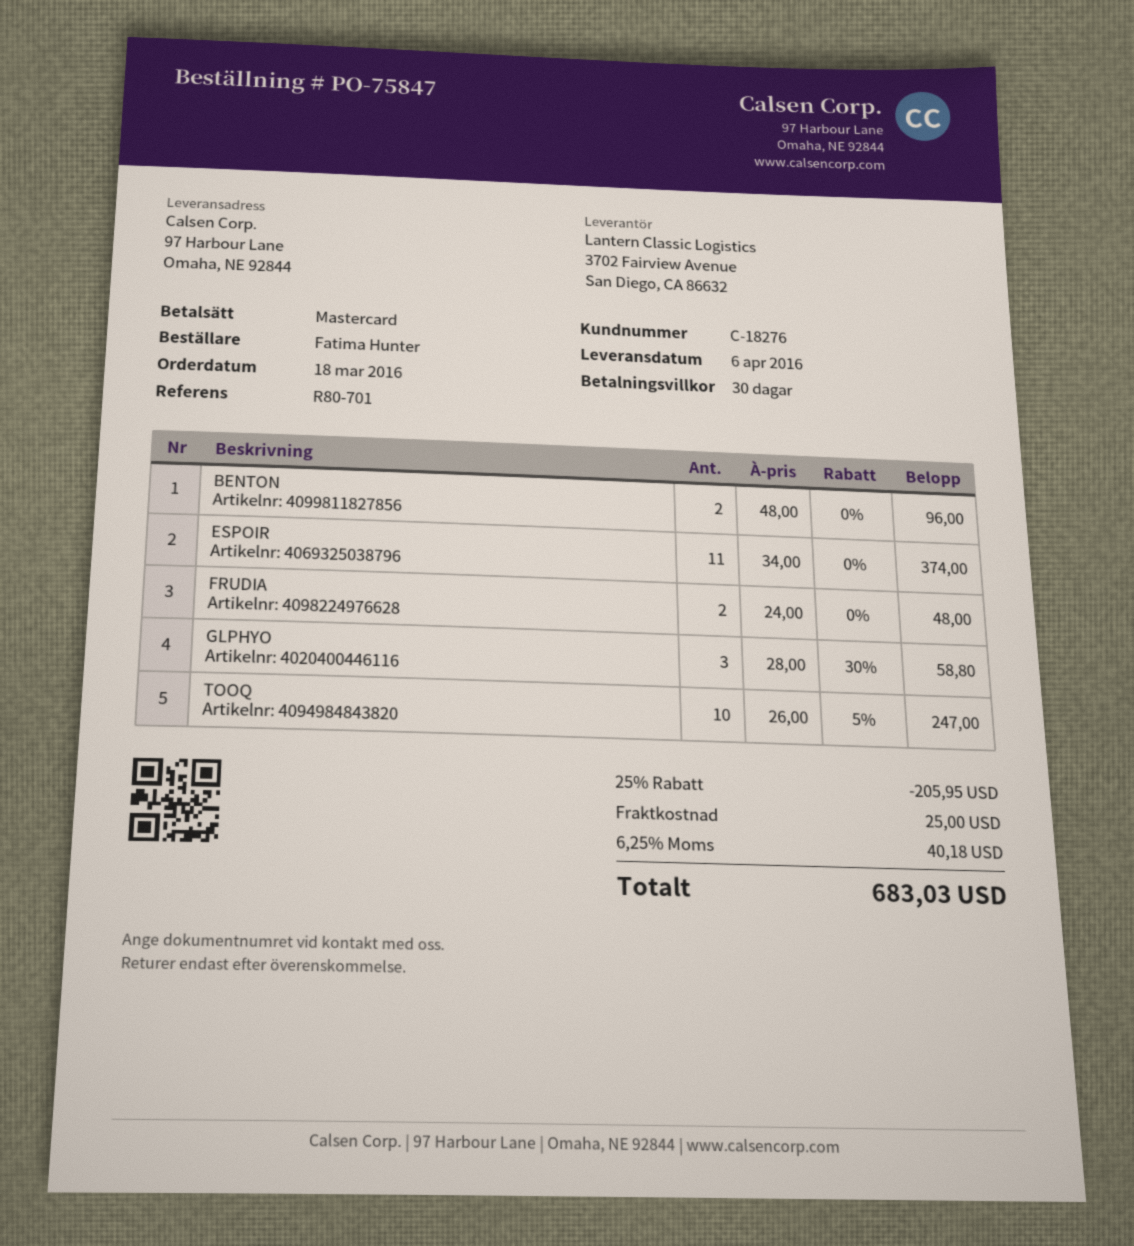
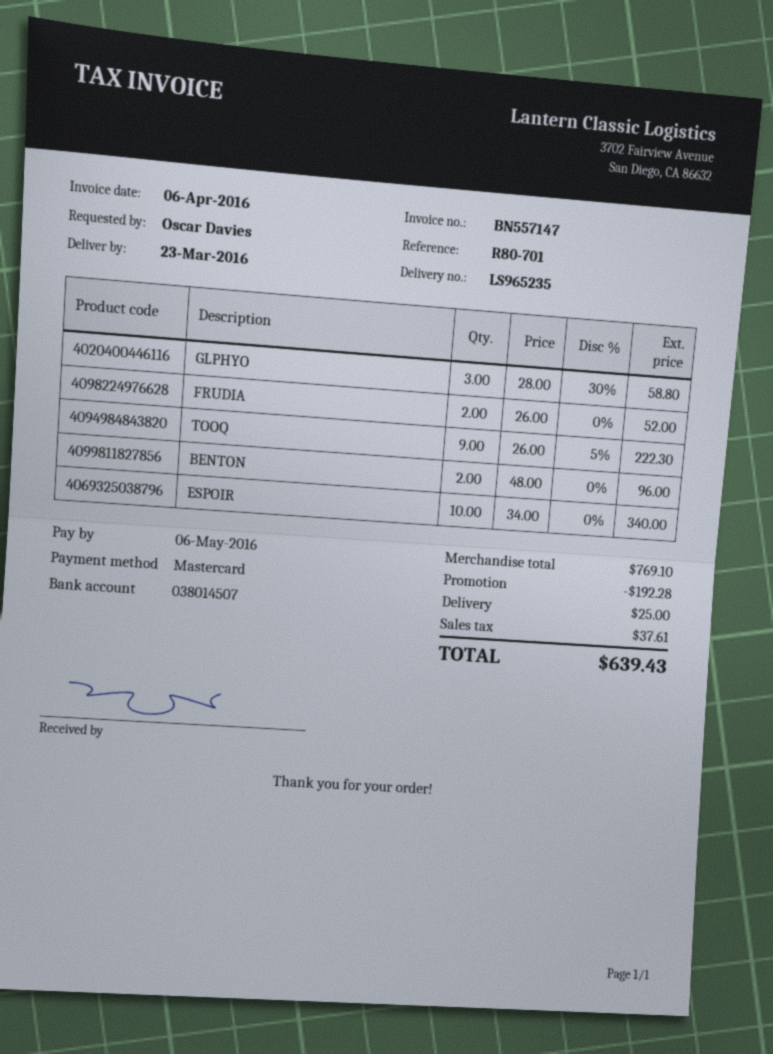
delivery date: 2016-04-06 -> 2016-03-23
ordered by: Fatima Hunter -> Oscar Davies
ESPOIR: 11 x 34.00 = 374.00 -> 10 x 34.00 = 340.00
FRUDIA: 2 x 24.00 = 48.00 -> 2 x 26.00 = 52.00
TOOQ: 10 x 26.00 - 5% = 247.00 -> 9 x 26.00 - 5% = 222.30
discount: 205.95 -> 192.28
tax: 40.18 -> 37.61
total: 683.03 -> 639.43

